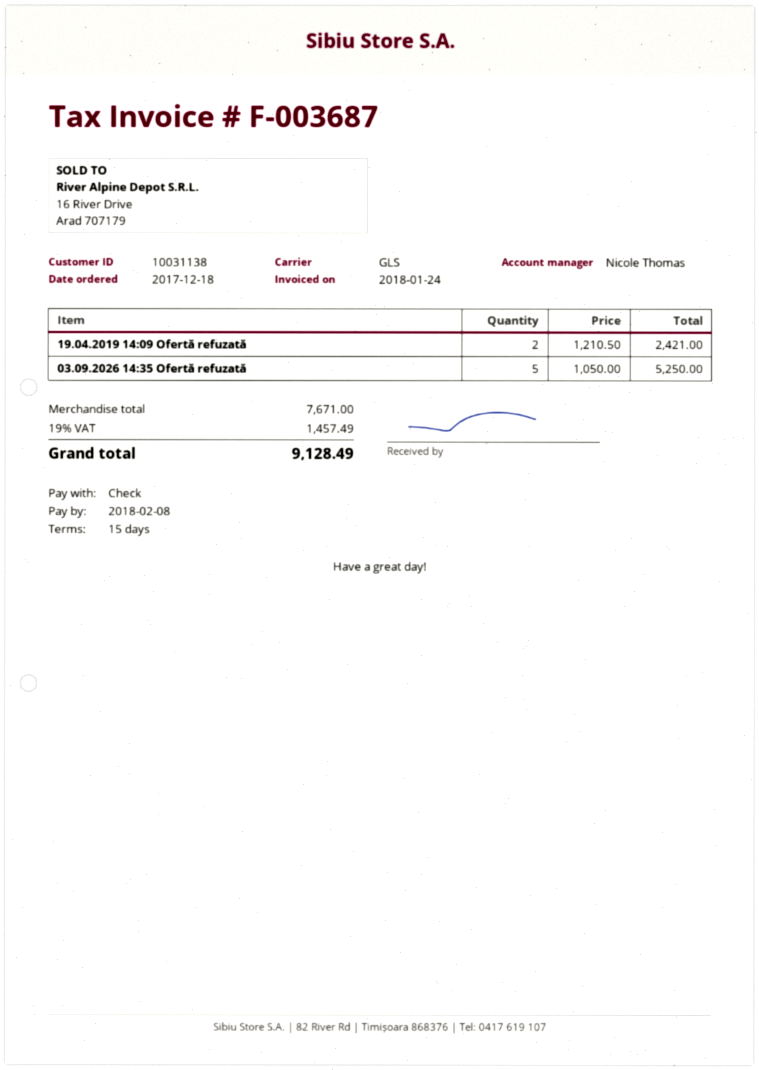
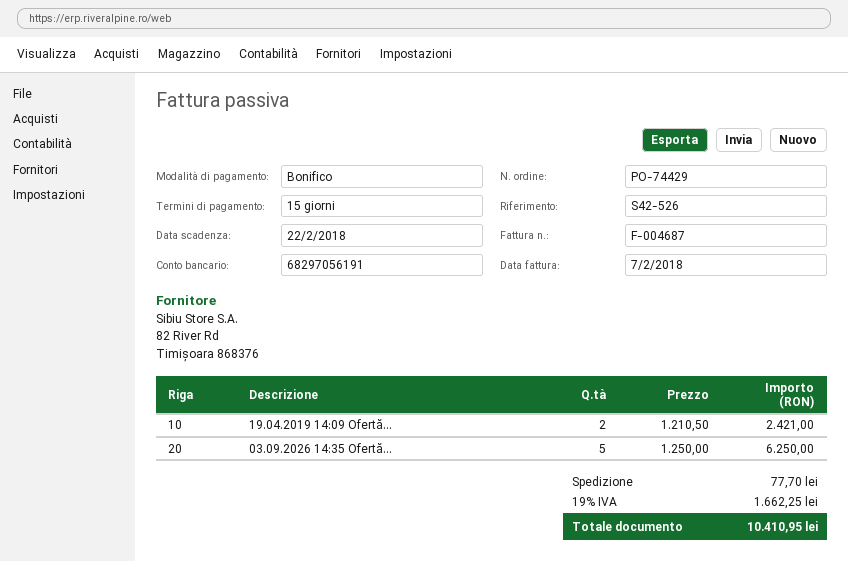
invoice number: F-003687 -> F-004687
invoice date: 2018-01-24 -> 2018-02-07
due date: 2018-02-08 -> 2018-02-22
payment method: cheque -> bank transfer
03.09.2026 14:35 Ofertă refuzată: 5 x 1050.00 = 5250.00 -> 5 x 1250.00 = 6250.00
shipping: none -> 77.70
tax: 19% = 1457.49 -> 19% = 1662.25
total: 9128.49 -> 10410.95

